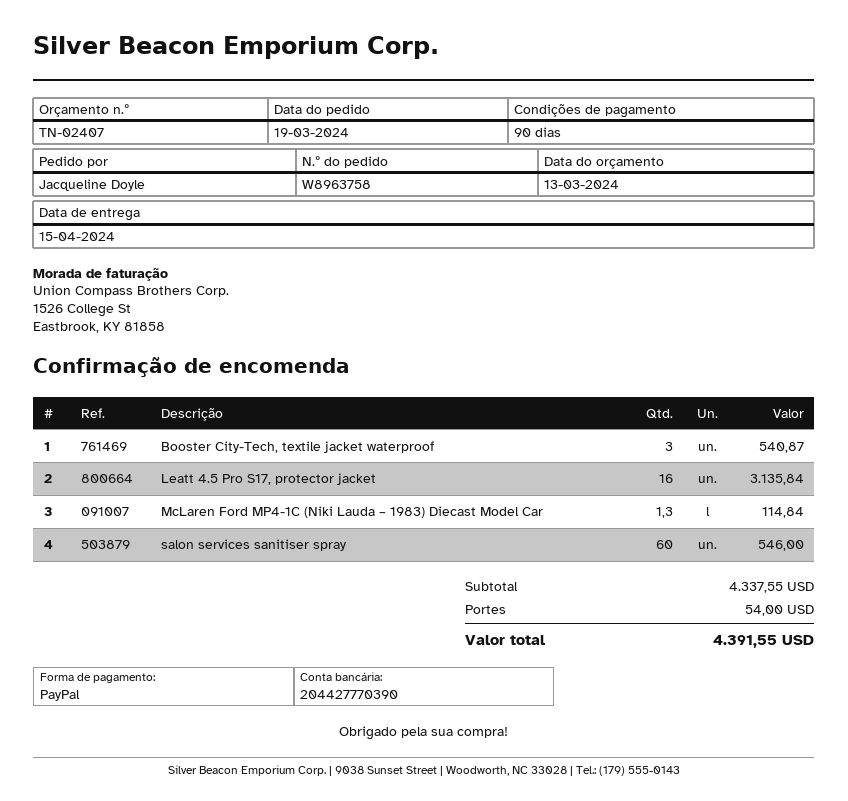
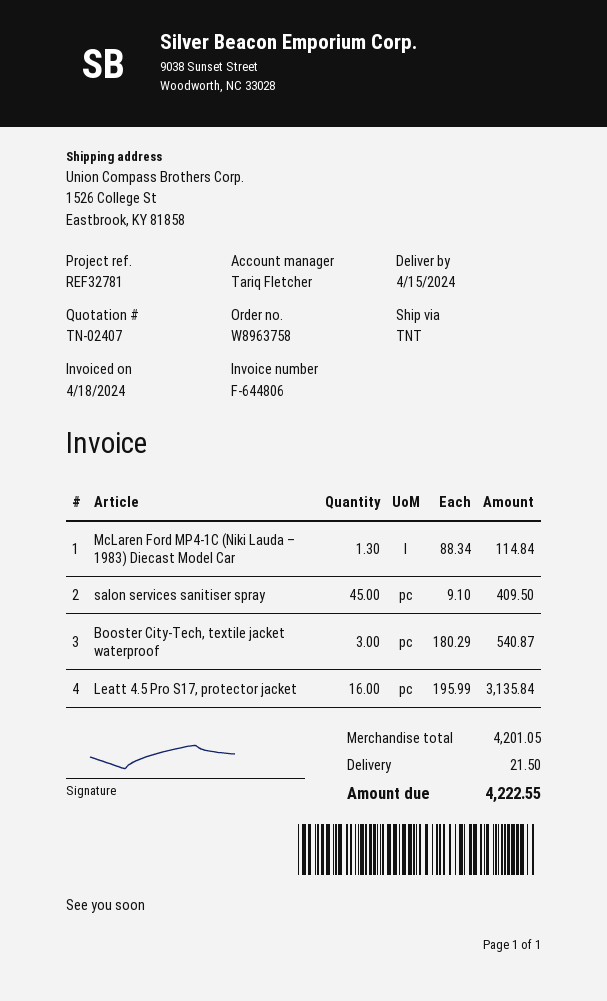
salon services sanitiser spray: 60 for 546.00 -> 45 for 409.50
subtotal: 4337.55 -> 4201.05
shipping: 54.00 -> 21.50
total: 4391.55 -> 4222.55

